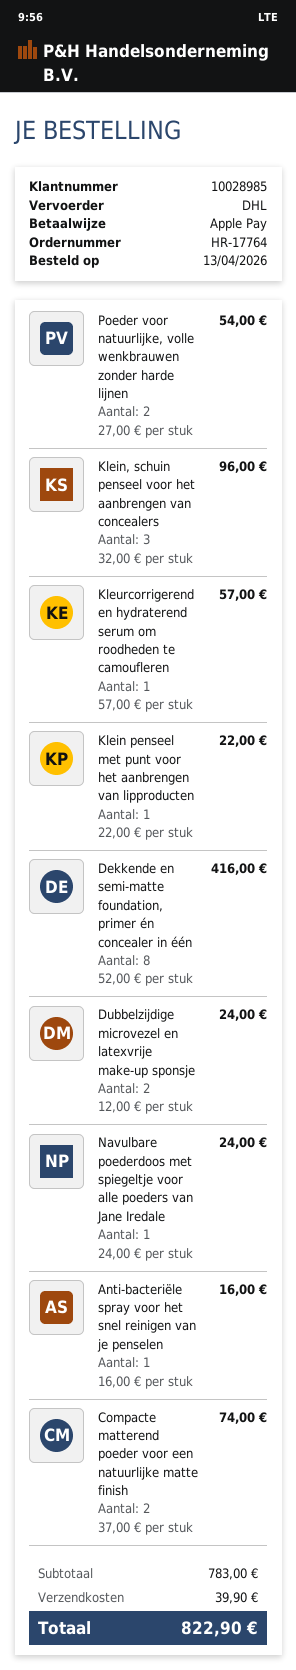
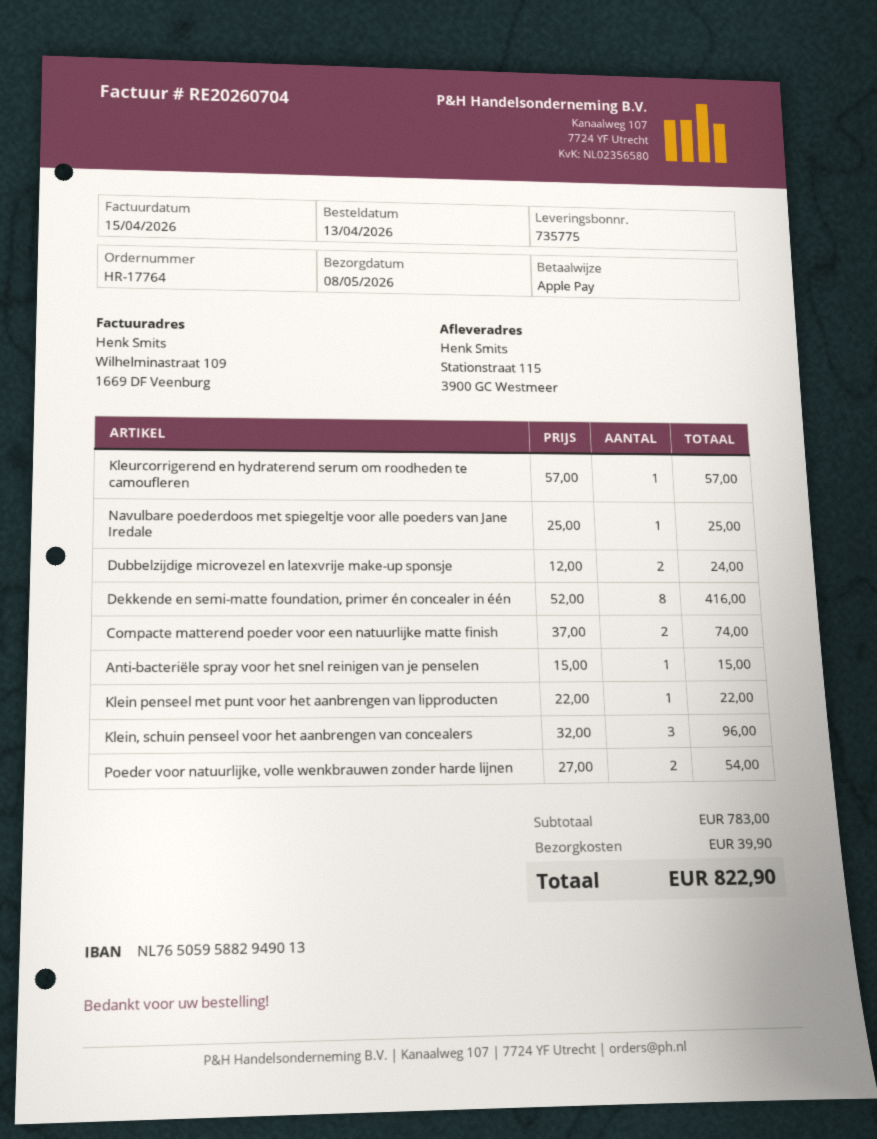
Navulbare poederdoos met spiegeltje voor alle poeders van Jane Iredale: 1 x 24.00 = 24.00 -> 1 x 25.00 = 25.00
Anti-bacteriële spray voor het snel reinigen van je penselen: 1 x 16.00 = 16.00 -> 1 x 15.00 = 15.00

